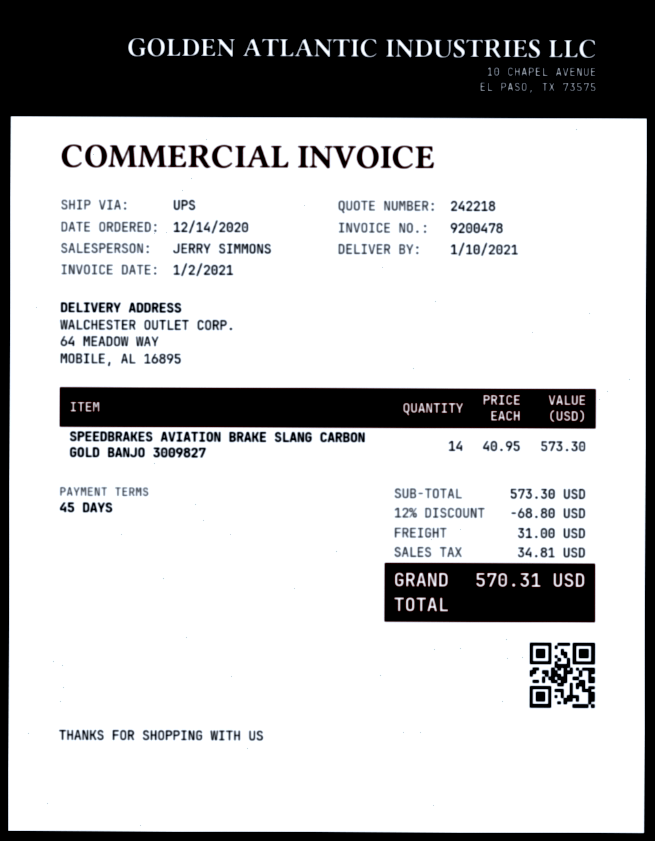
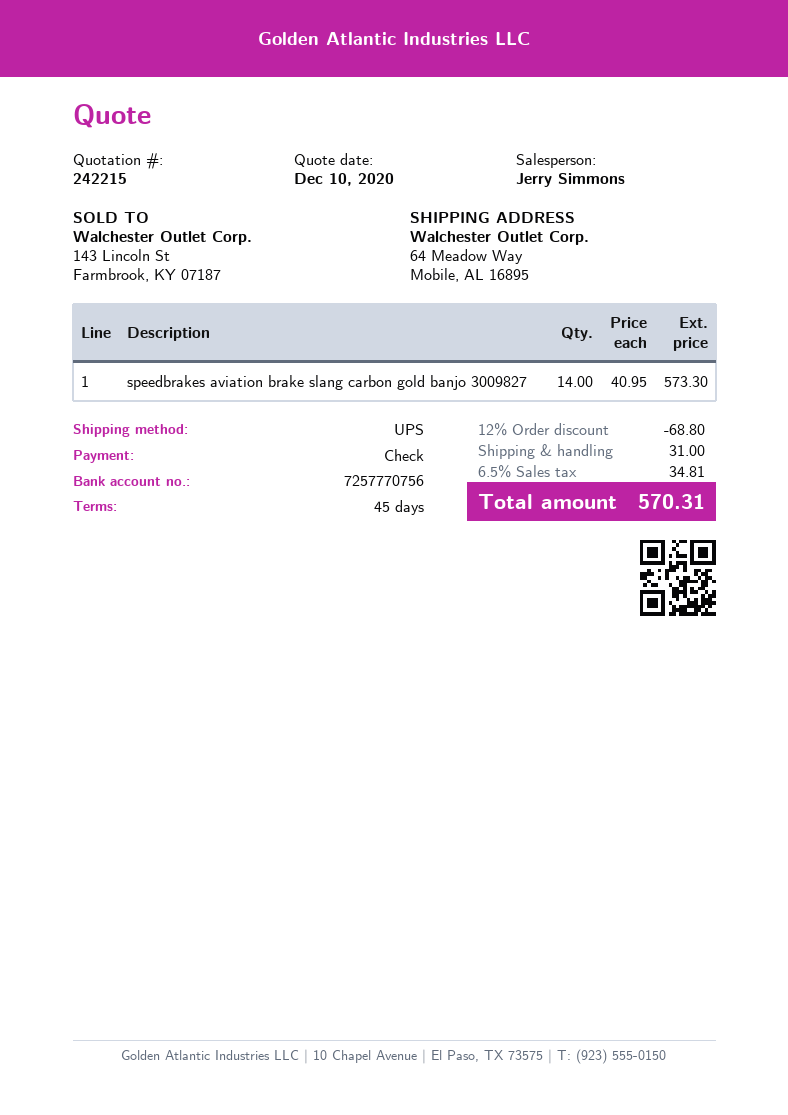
quote number: 242218 -> 242215

